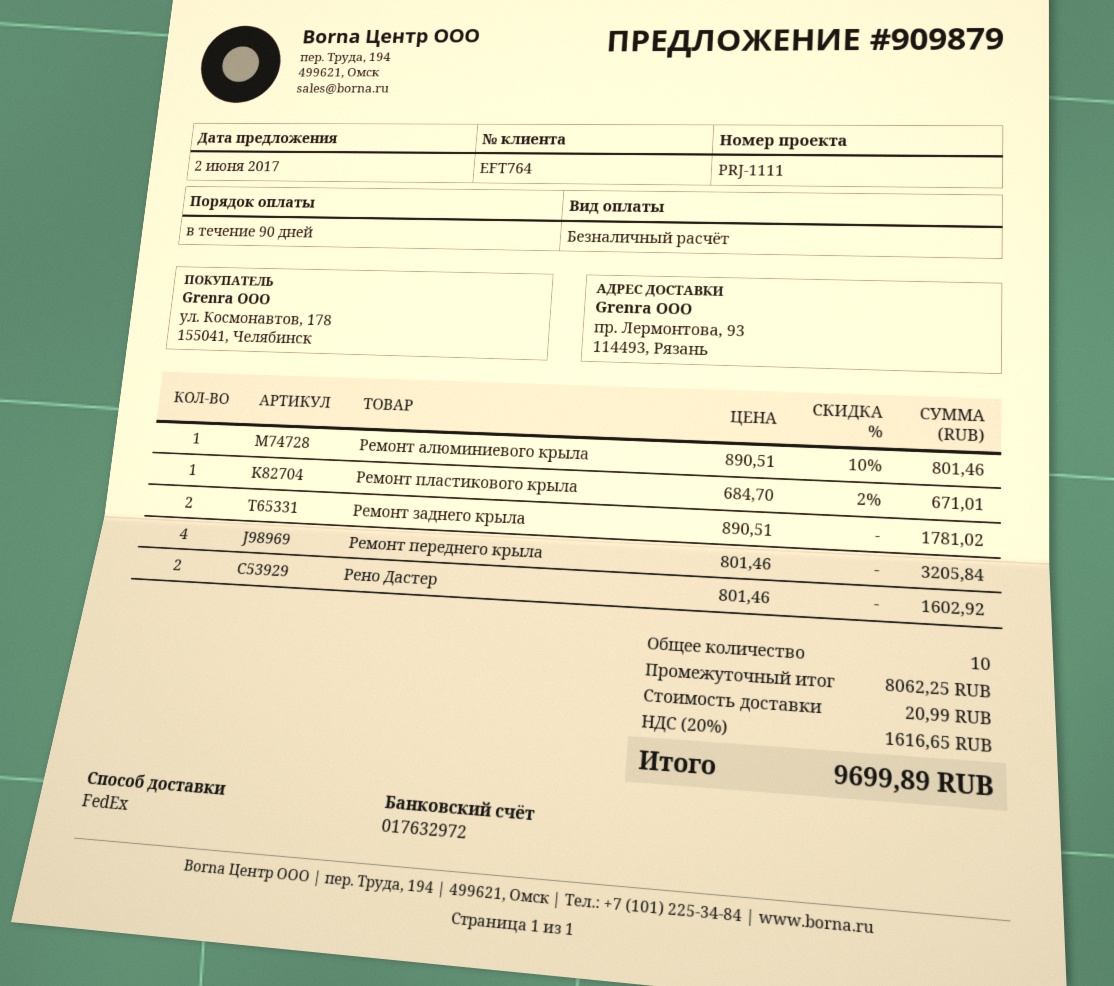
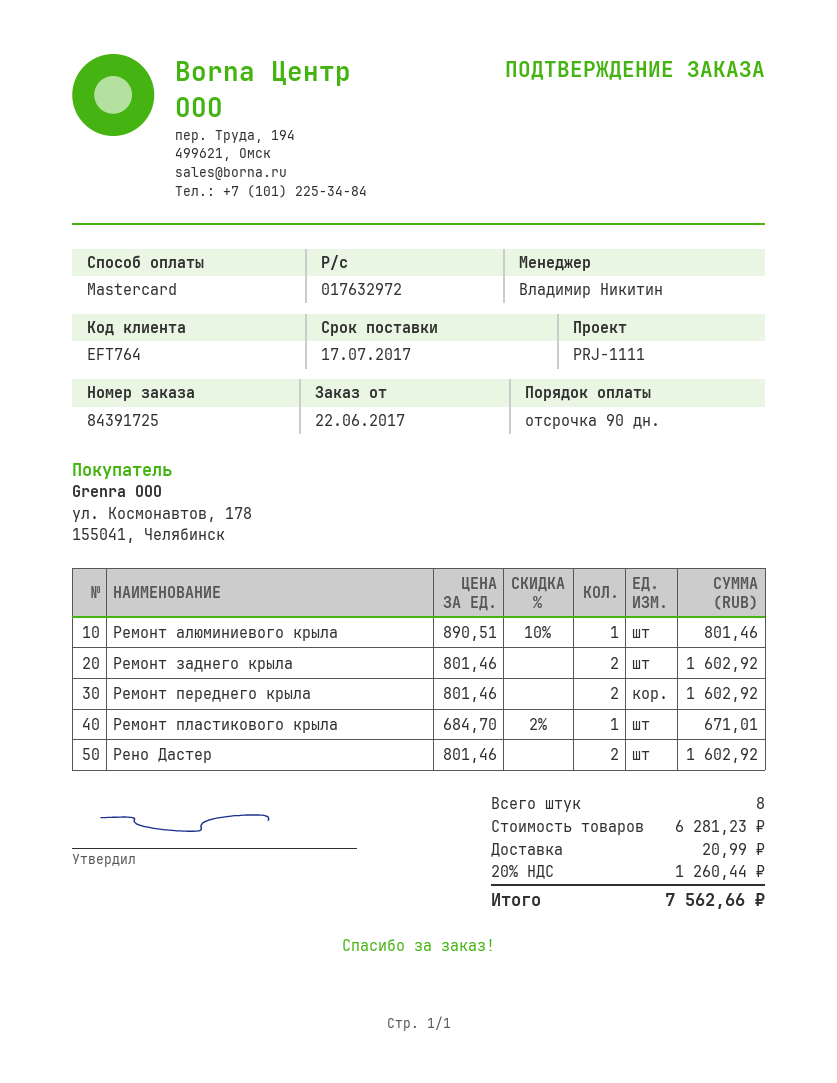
payment method: bank transfer -> Mastercard
Ремонт заднего крыла: 2 x 890.51 = 1781.02 -> 2 x 801.46 = 1602.92
Ремонт переднего крыла: 4 x 801.46 = 3205.84 -> 2 x 801.46 = 1602.92
total quantity: 10 -> 8
subtotal: 8062.25 -> 6281.23
tax: 20% = 1616.65 -> 20% = 1260.44
total: 9699.89 -> 7562.66

